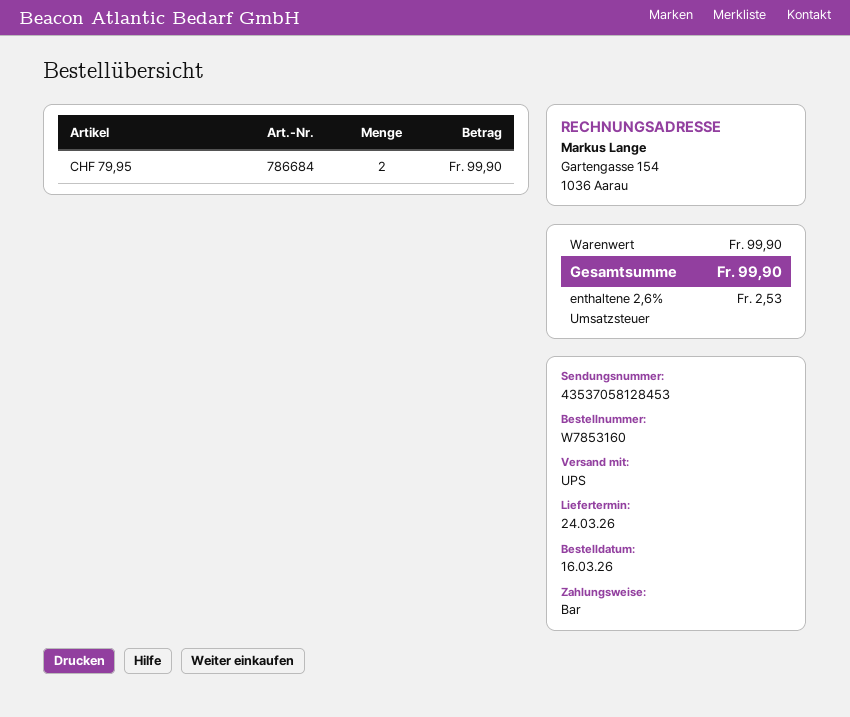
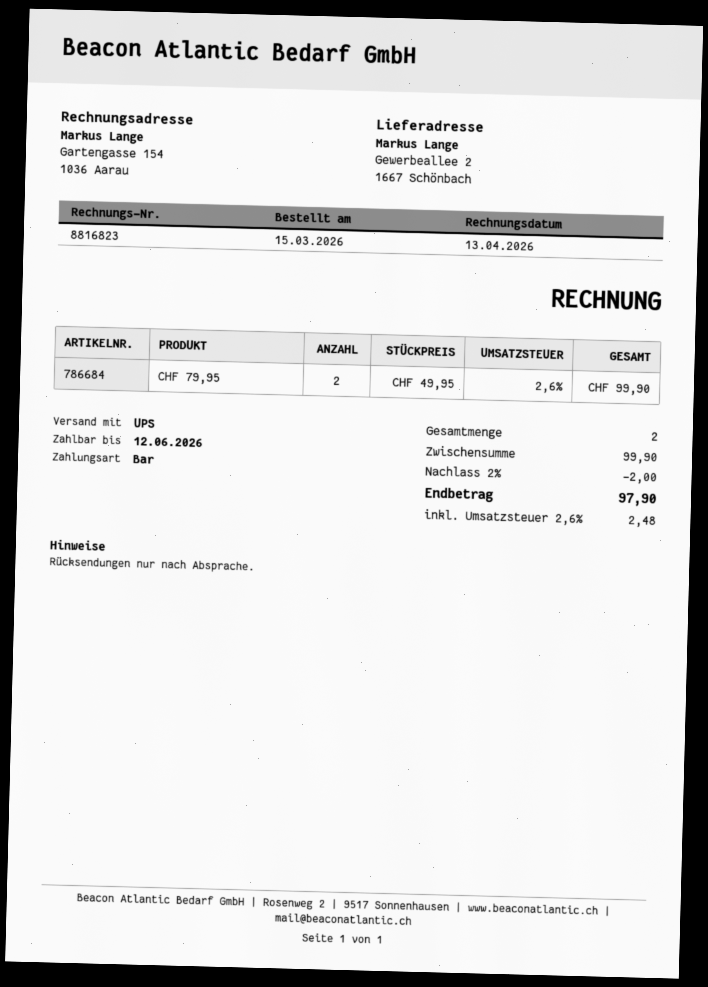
order date: 2026-03-16 -> 2026-03-15
discount: none -> 2% = 2.00
tax: 2.6% = 2.53 -> 2.6% = 2.48
total: 99.90 -> 97.90

